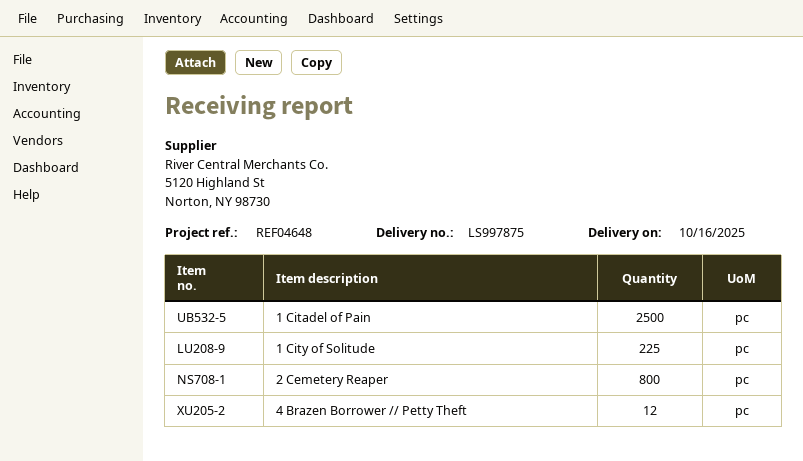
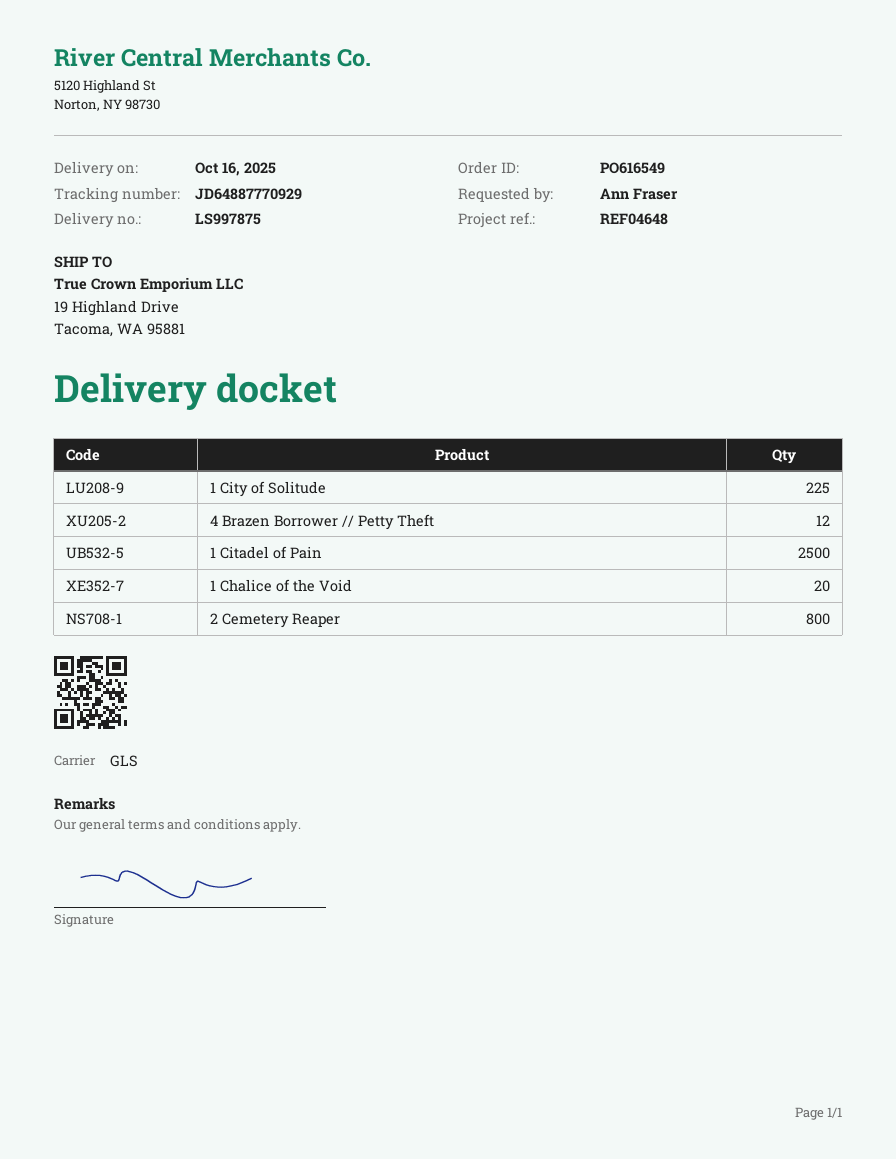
1 Chalice of the Void: none -> 20

